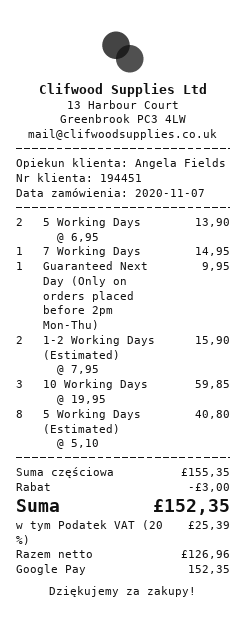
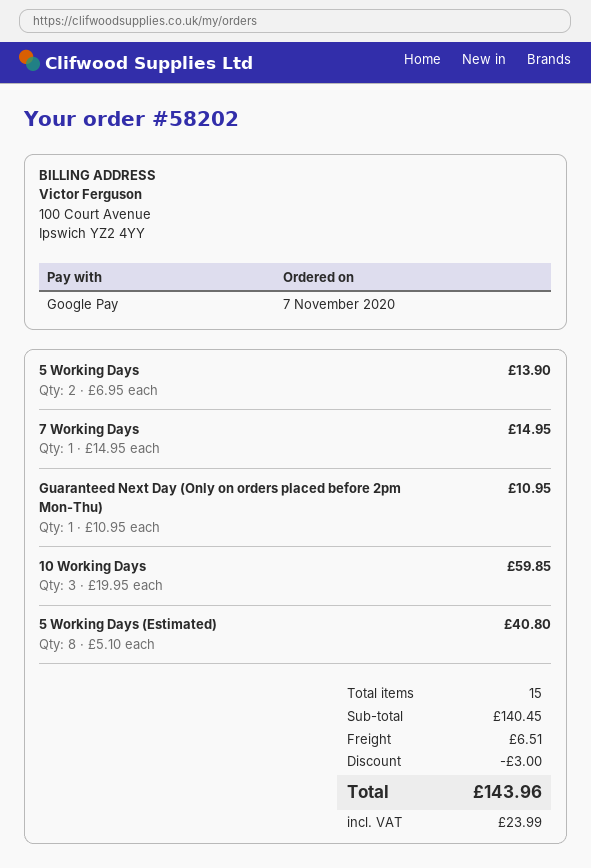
Guaranteed Next Day (Only on orders placed before 2pm Mon-Thu): 1 x 9.95 = 9.95 -> 1 x 10.95 = 10.95
1-2 Working Days (Estimated): 2 x 7.95 = 15.90 -> none
subtotal: 155.35 -> 140.45
shipping: none -> 6.51
tax: 25.39 -> 23.99
total: 152.35 -> 143.96

